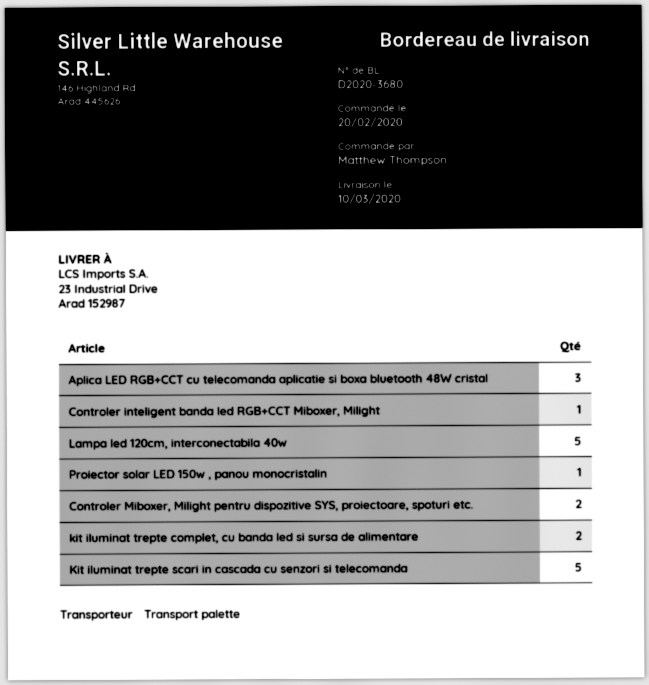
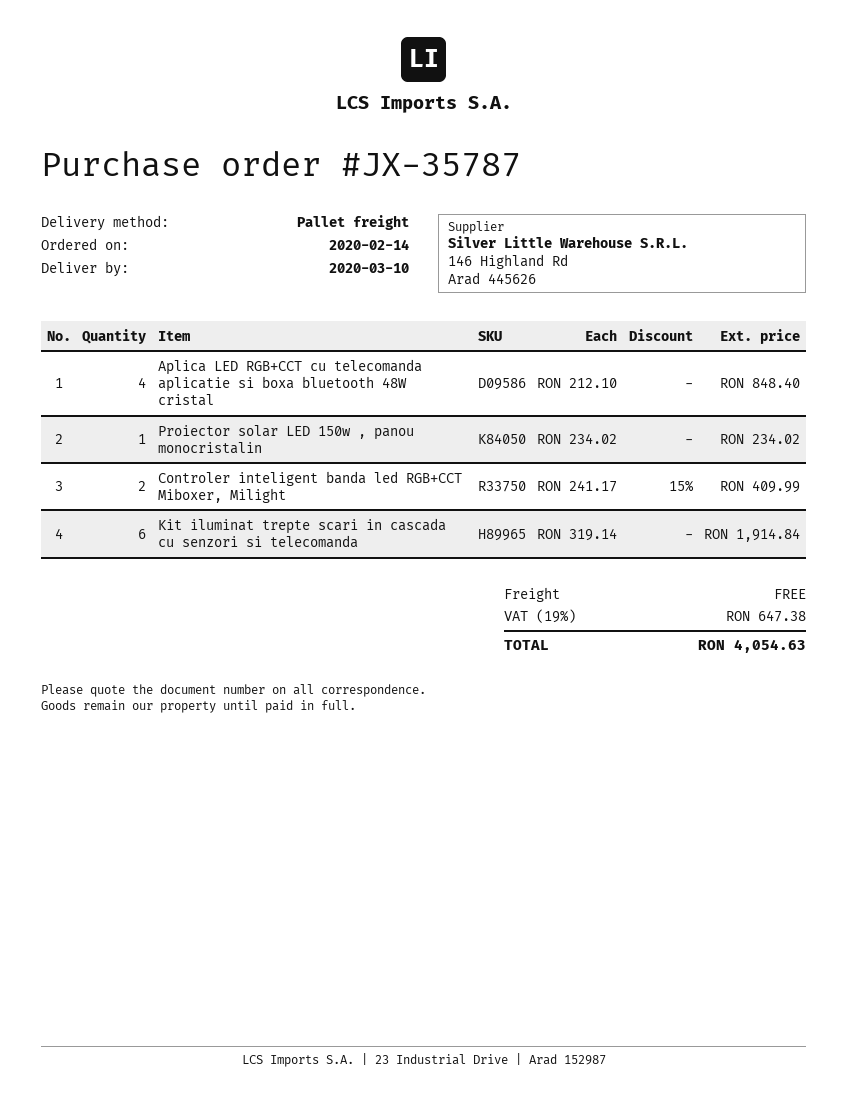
order date: 2020-02-20 -> 2020-02-14
Aplica LED RGB+CCT cu telecomanda aplicatie si boxa bluetooth 48W cristal: 3 -> 4
Controler inteligent banda led RGB+CCT Miboxer, Milight: 1 -> 2
Lampa led 120cm, interconectabila 40w: 5 -> none
Controler Miboxer, Milight pentru dispozitive SYS, proiectoare, spoturi etc.: 2 -> none
kit iluminat trepte complet, cu banda led si sursa de alimentare: 2 -> none
Kit iluminat trepte scari in cascada cu senzori si telecomanda: 5 -> 6

